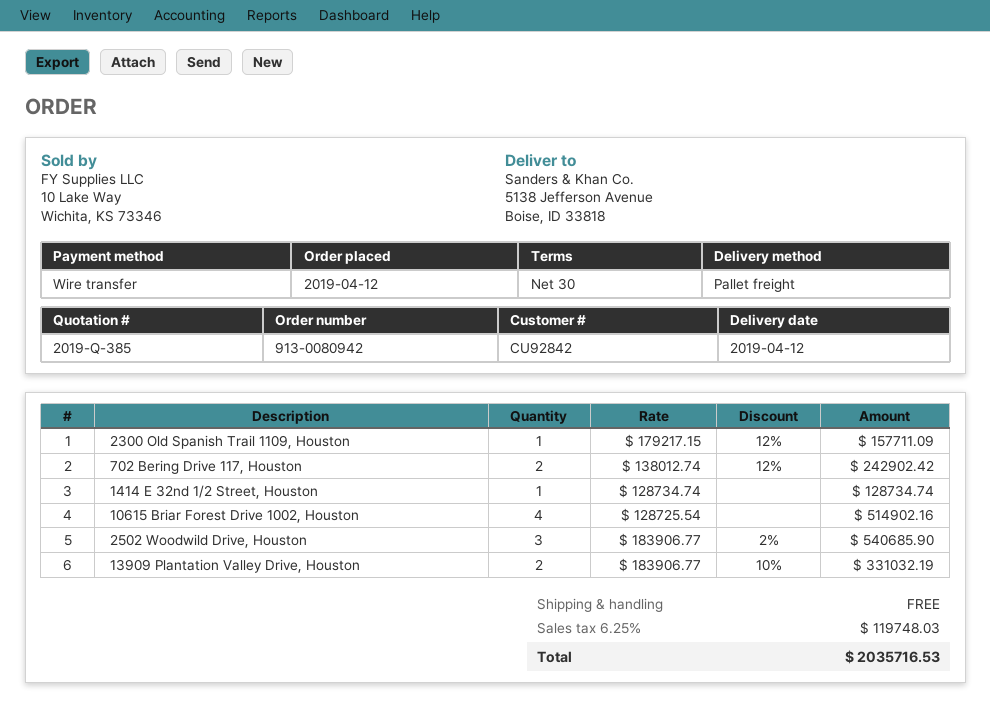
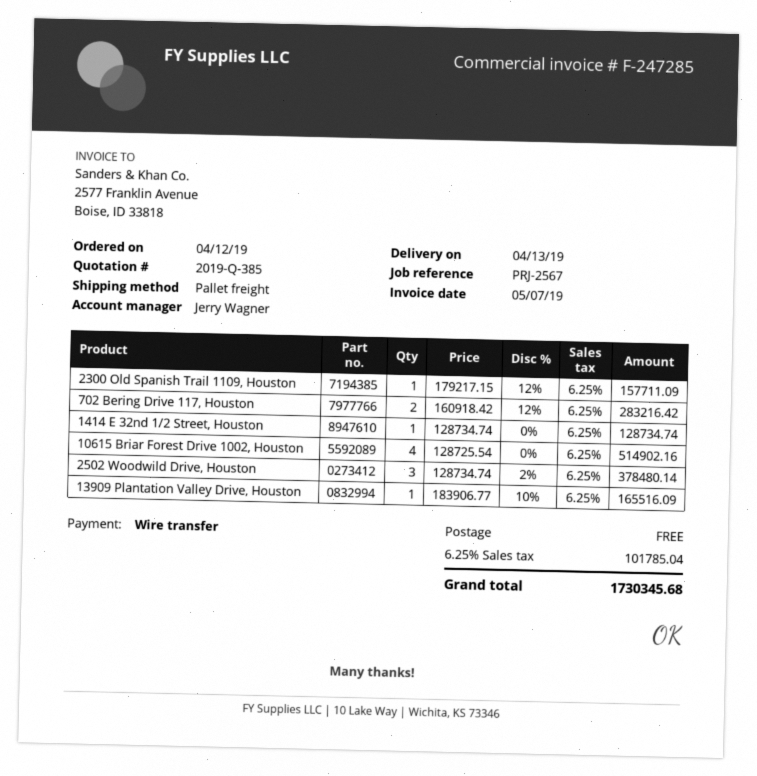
delivery date: 2019-04-12 -> 2019-04-13
702 Bering Drive 117, Houston: 2 x 138012.74 - 12% = 242902.42 -> 2 x 160918.42 - 12% = 283216.42
2502 Woodwild Drive, Houston: 3 x 183906.77 - 2% = 540685.90 -> 3 x 128734.74 - 2% = 378480.14
13909 Plantation Valley Drive, Houston: 2 x 183906.77 - 10% = 331032.19 -> 1 x 183906.77 - 10% = 165516.09
tax: 6.25% = 119748.03 -> 6.25% = 101785.04
total: 2035716.53 -> 1730345.68

